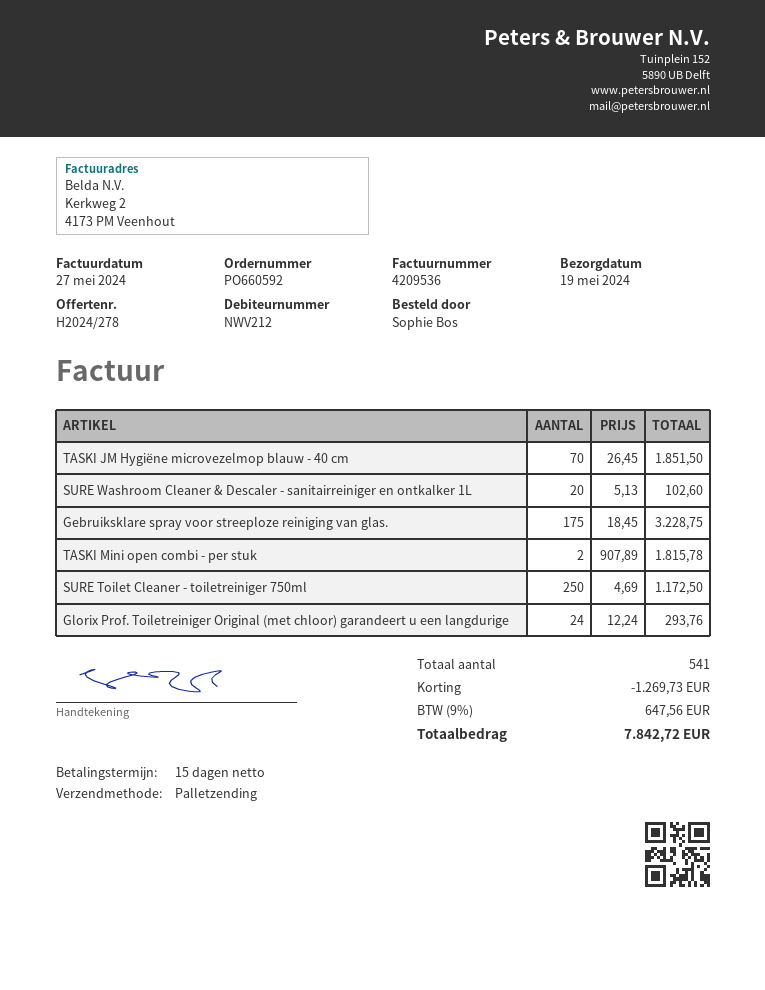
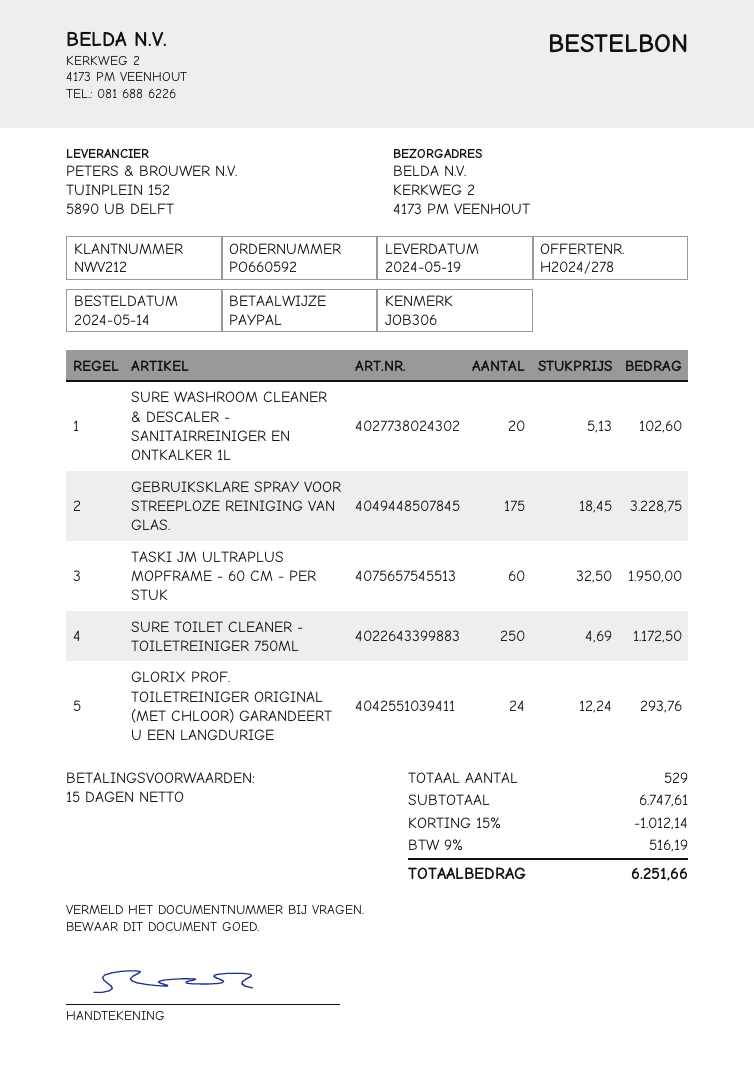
TASKI JM Hygiëne microvezelmop blauw - 40 cm: 70 x 26.45 = 1851.50 -> none
TASKI Mini open combi - per stuk: 2 x 907.89 = 1815.78 -> none
TASKI JM ULTRAPLUS MOPFRAME - 60 CM - PER STUK: none -> 60 x 32.50 = 1950.00
total quantity: 541 -> 529
discount: 1269.73 -> 1012.14
tax: 9% = 647.56 -> 9% = 516.19
total: 7842.72 -> 6251.66

